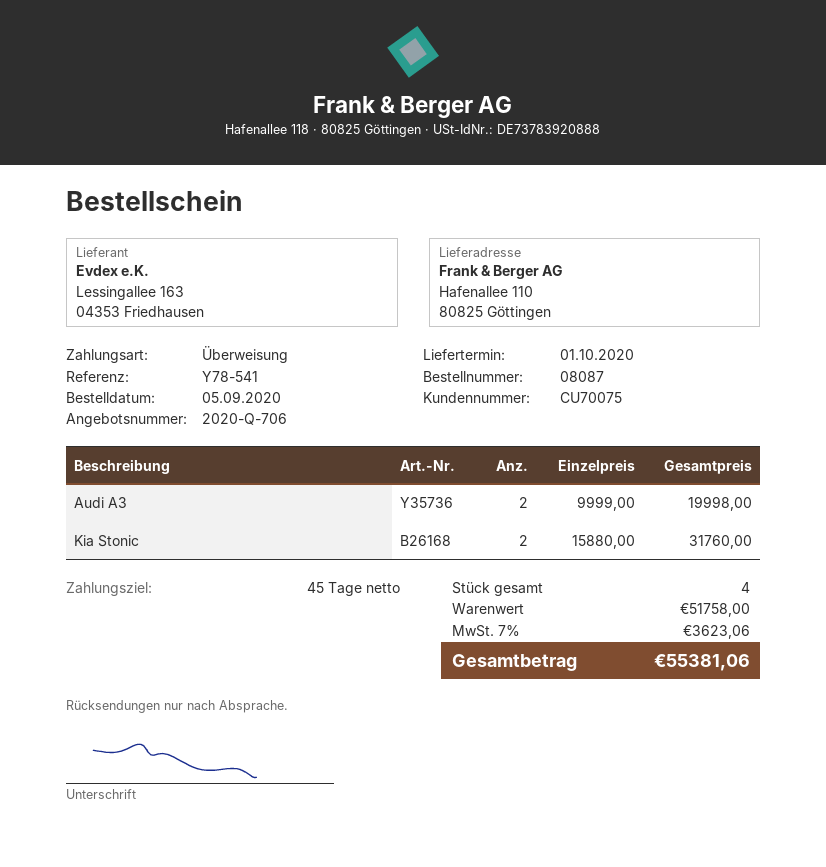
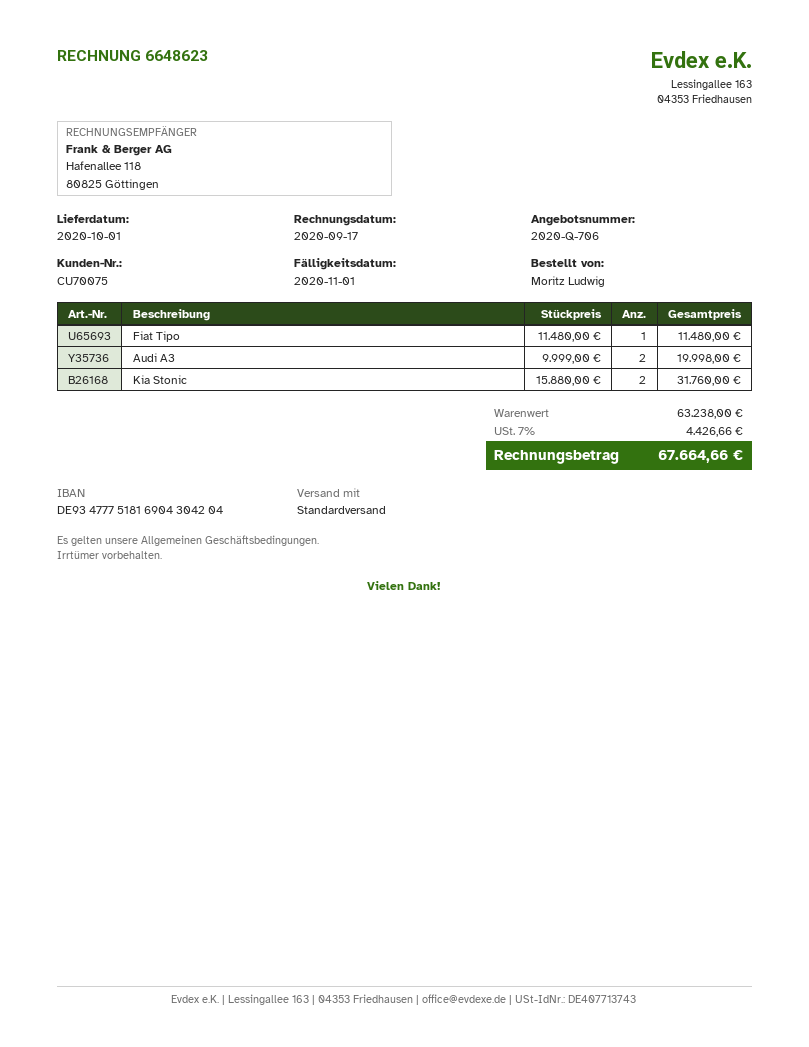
Fiat Tipo: none -> 1 x 11480.00 = 11480.00
subtotal: 51758.00 -> 63238.00
tax: 7% = 3623.06 -> 7% = 4426.66
total: 55381.06 -> 67664.66

